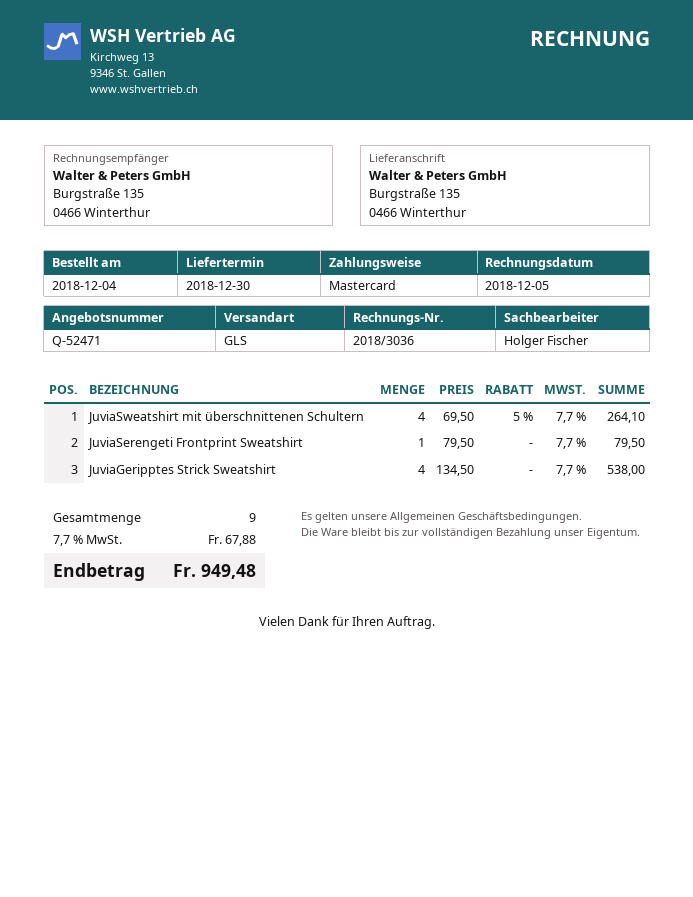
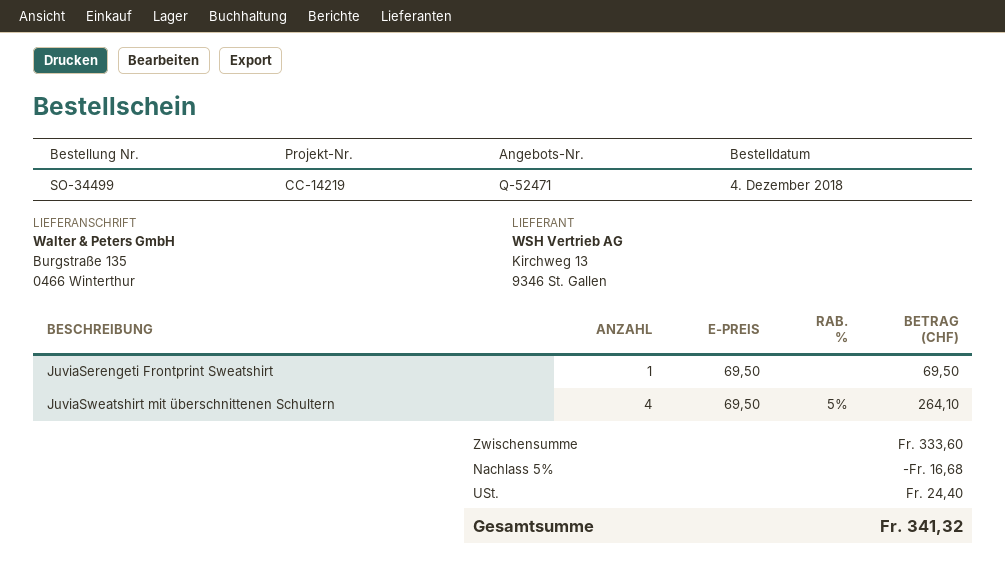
JuviaSerengeti Frontprint Sweatshirt: 1 x 79.50 = 79.50 -> 1 x 69.50 = 69.50
JuviaGeripptes Strick Sweatshirt: 4 x 134.50 = 538.00 -> none
discount: none -> 5% = 16.68
tax: 67.88 -> 24.40
total: 949.48 -> 341.32

